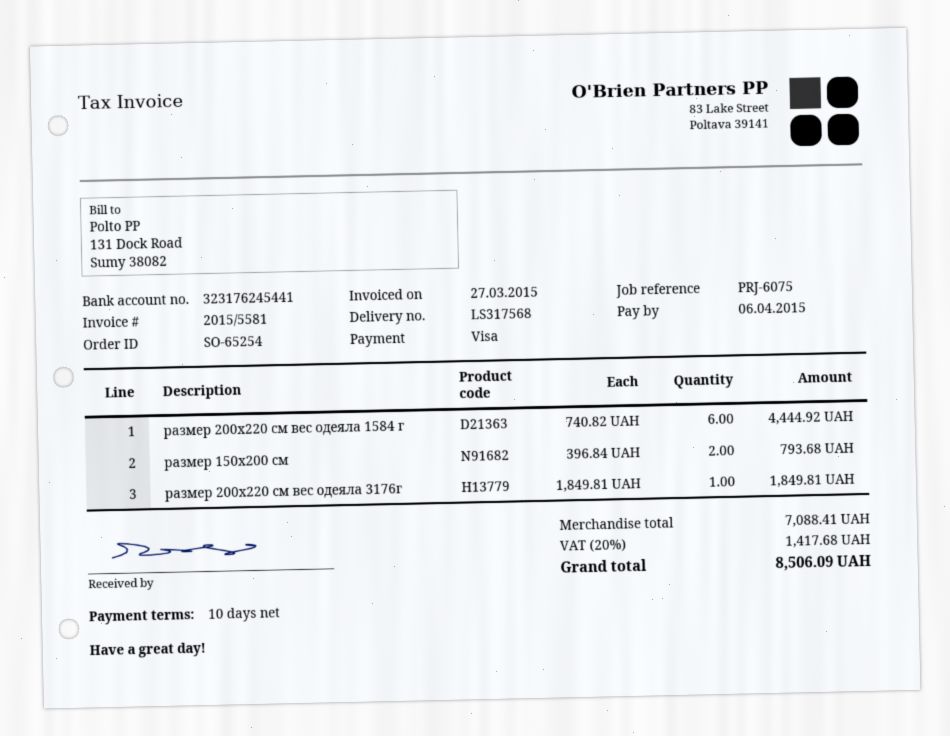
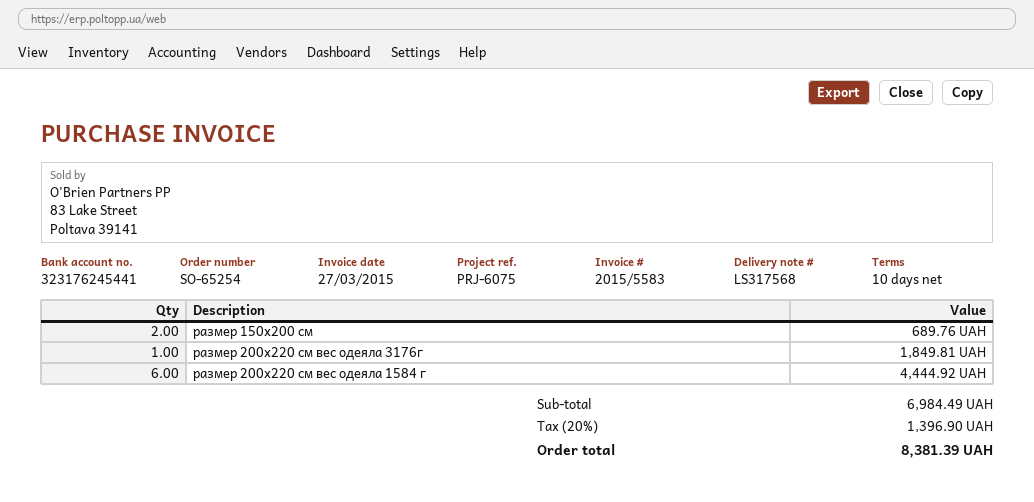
invoice number: 2015/5581 -> 2015/5583
размер 150х200 см: 2 for 793.68 -> 2 for 689.76
subtotal: 7088.41 -> 6984.49
tax: 20% = 1417.68 -> 20% = 1396.90
total: 8506.09 -> 8381.39

